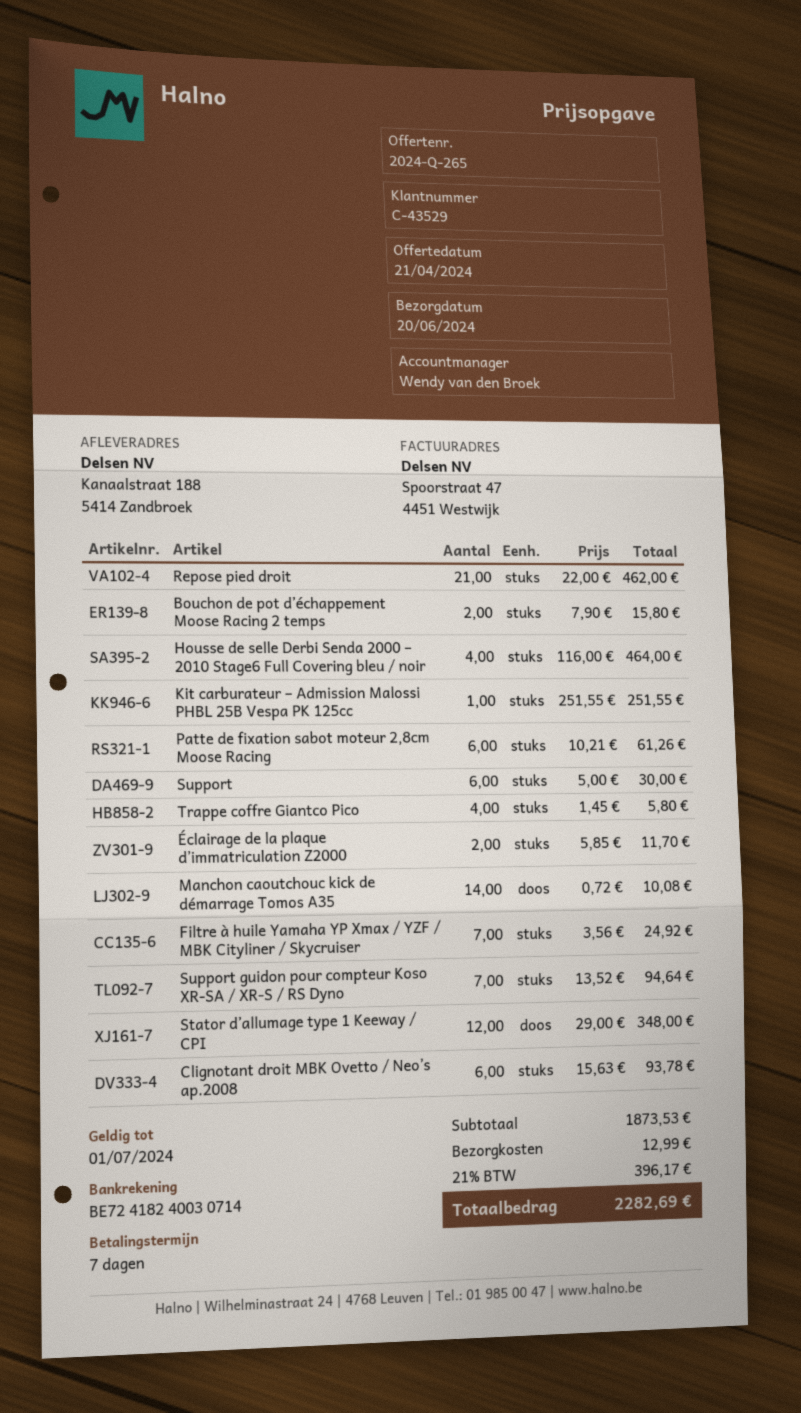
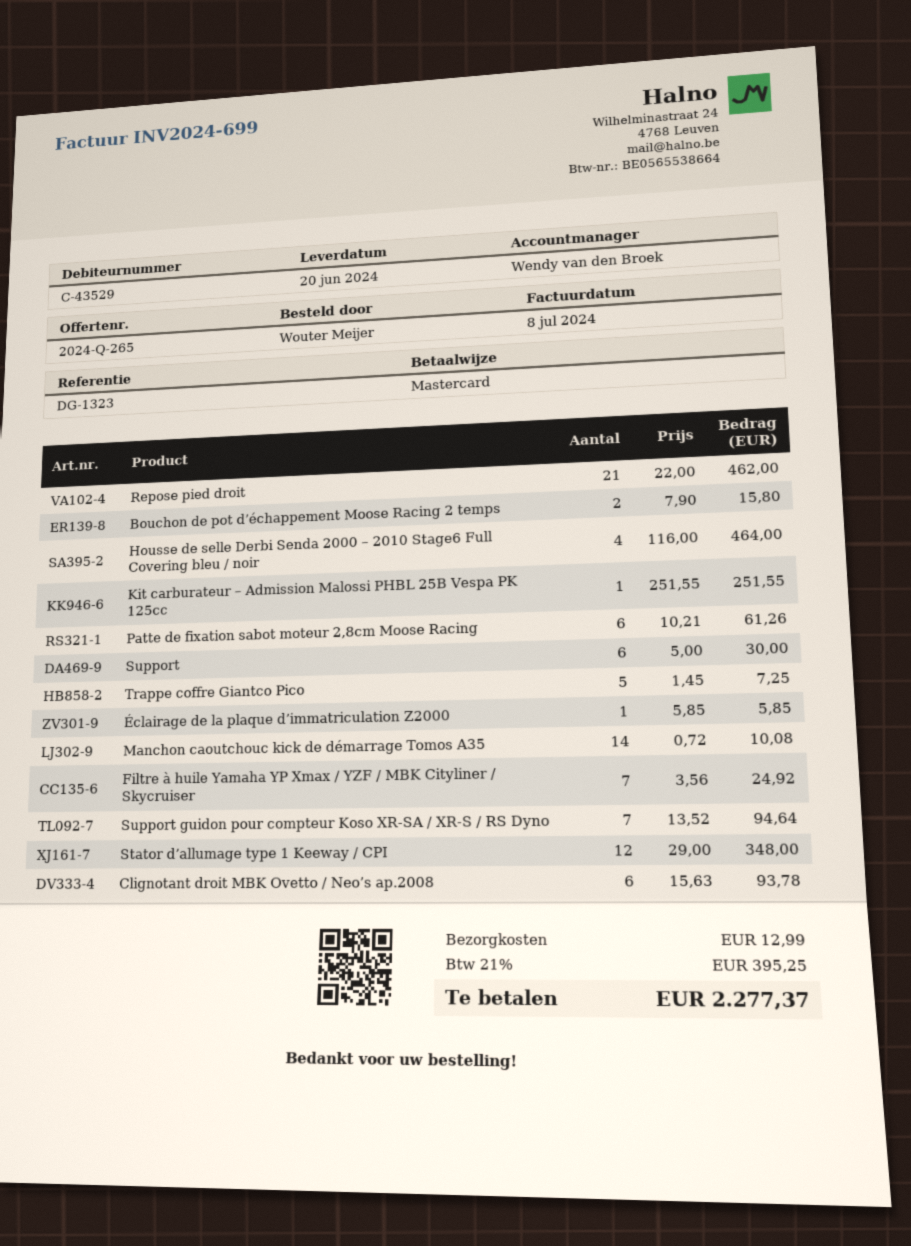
Trappe coffre Giantco Pico: 4 x 1.45 = 5.80 -> 5 x 1.45 = 7.25
Éclairage de la plaque d’immatriculation Z2000: 2 x 5.85 = 11.70 -> 1 x 5.85 = 5.85
tax: 21% = 396.17 -> 21% = 395.25
total: 2282.69 -> 2277.37

